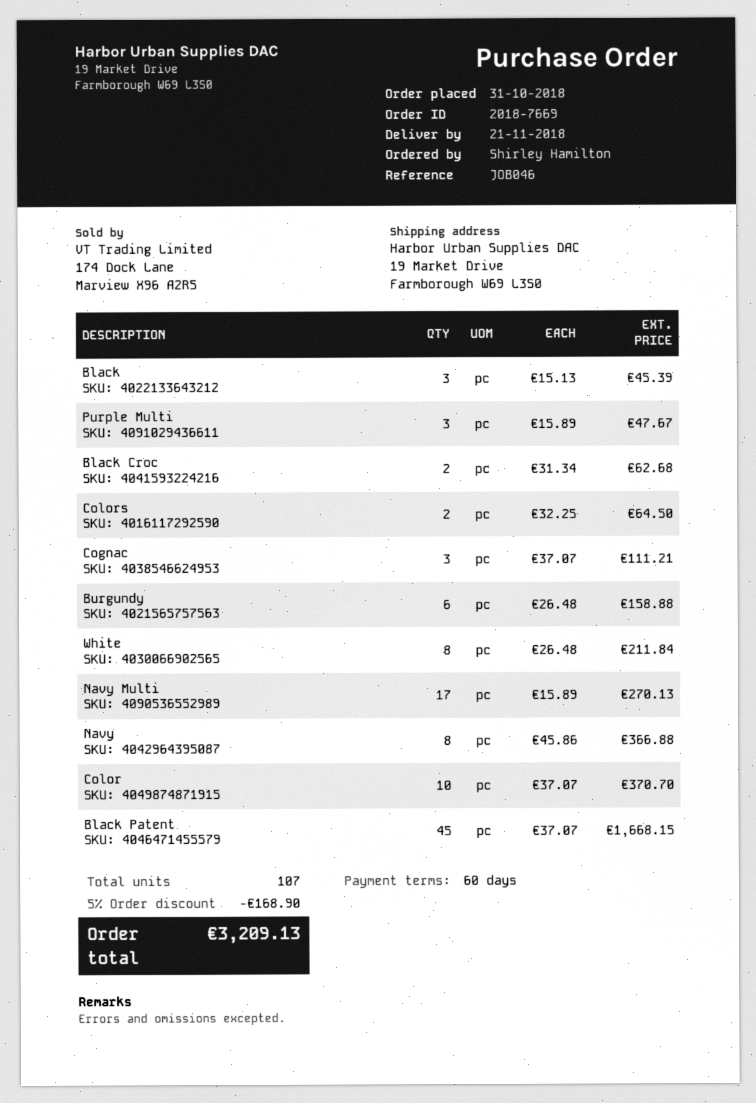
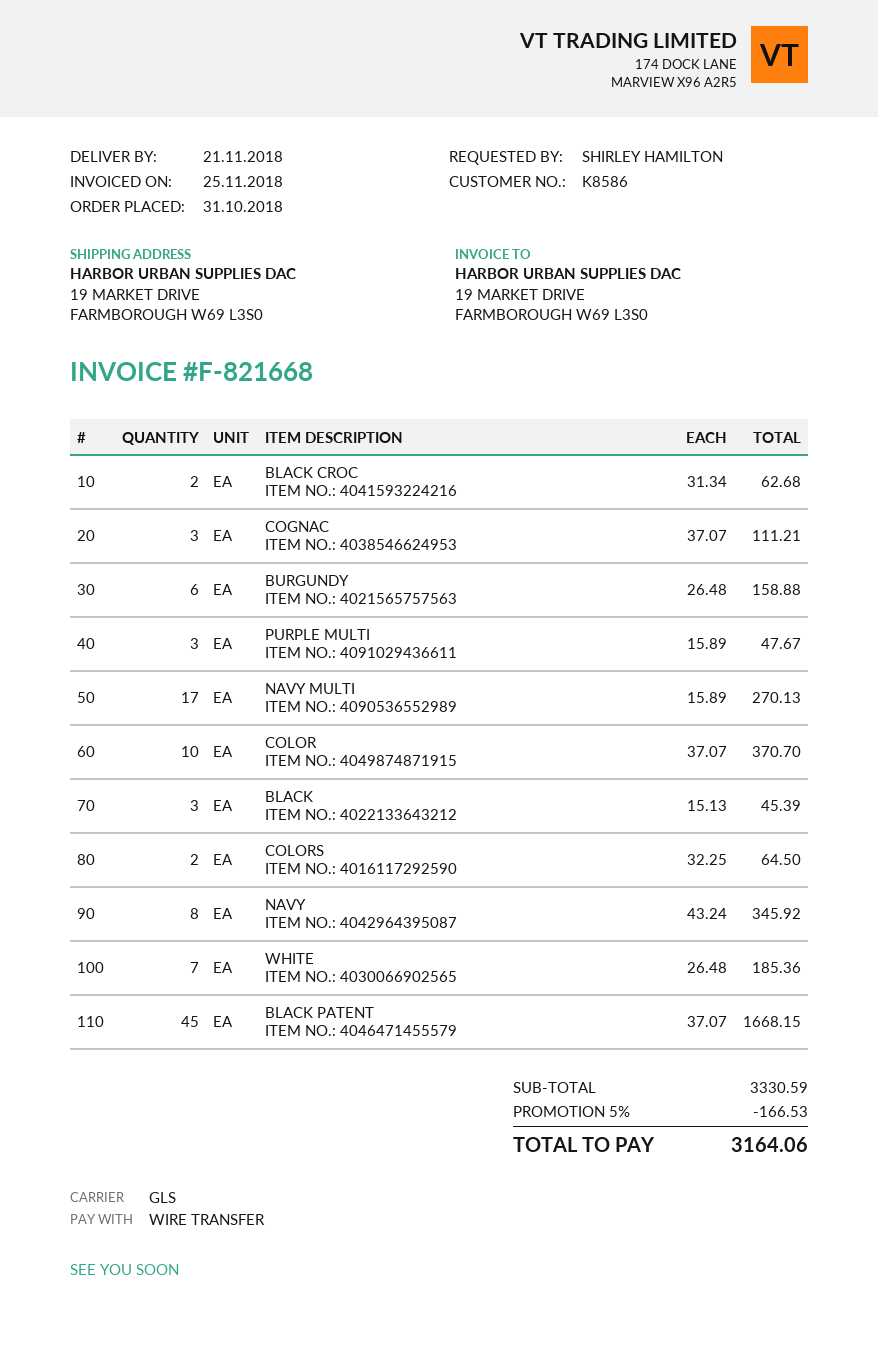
White: 8 x 26.48 = 211.84 -> 7 x 26.48 = 185.36
Navy: 8 x 45.86 = 366.88 -> 8 x 43.24 = 345.92
discount: 5% = 168.90 -> 5% = 166.53
total: 3209.13 -> 3164.06

